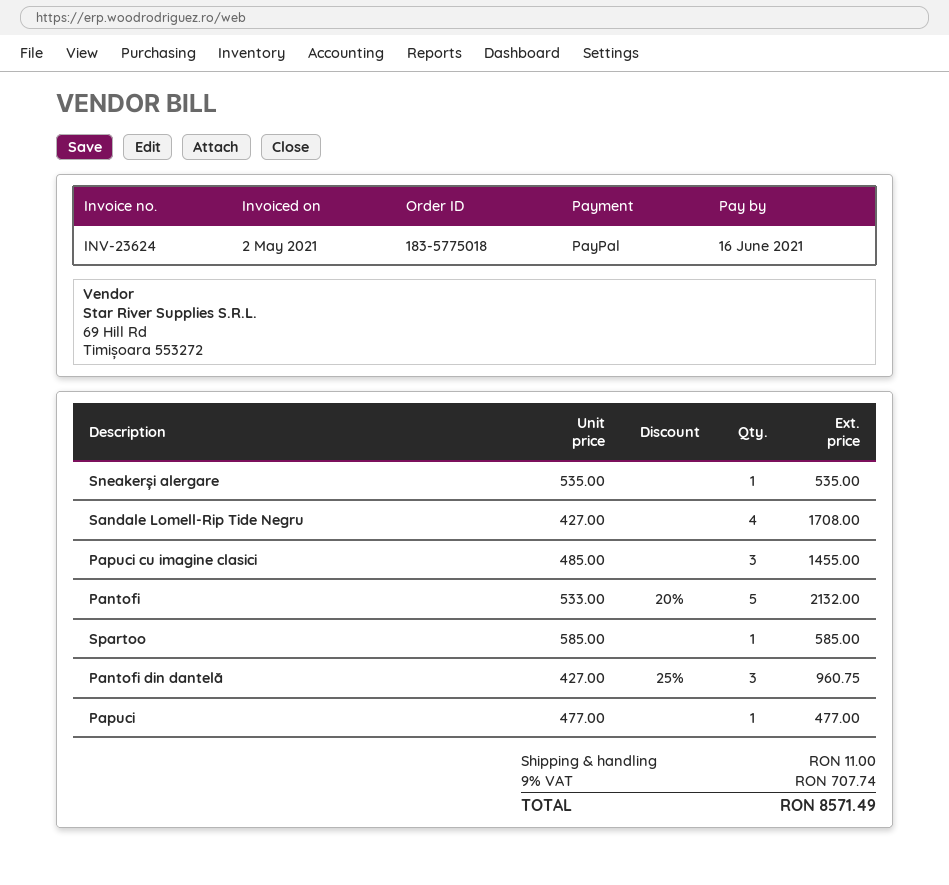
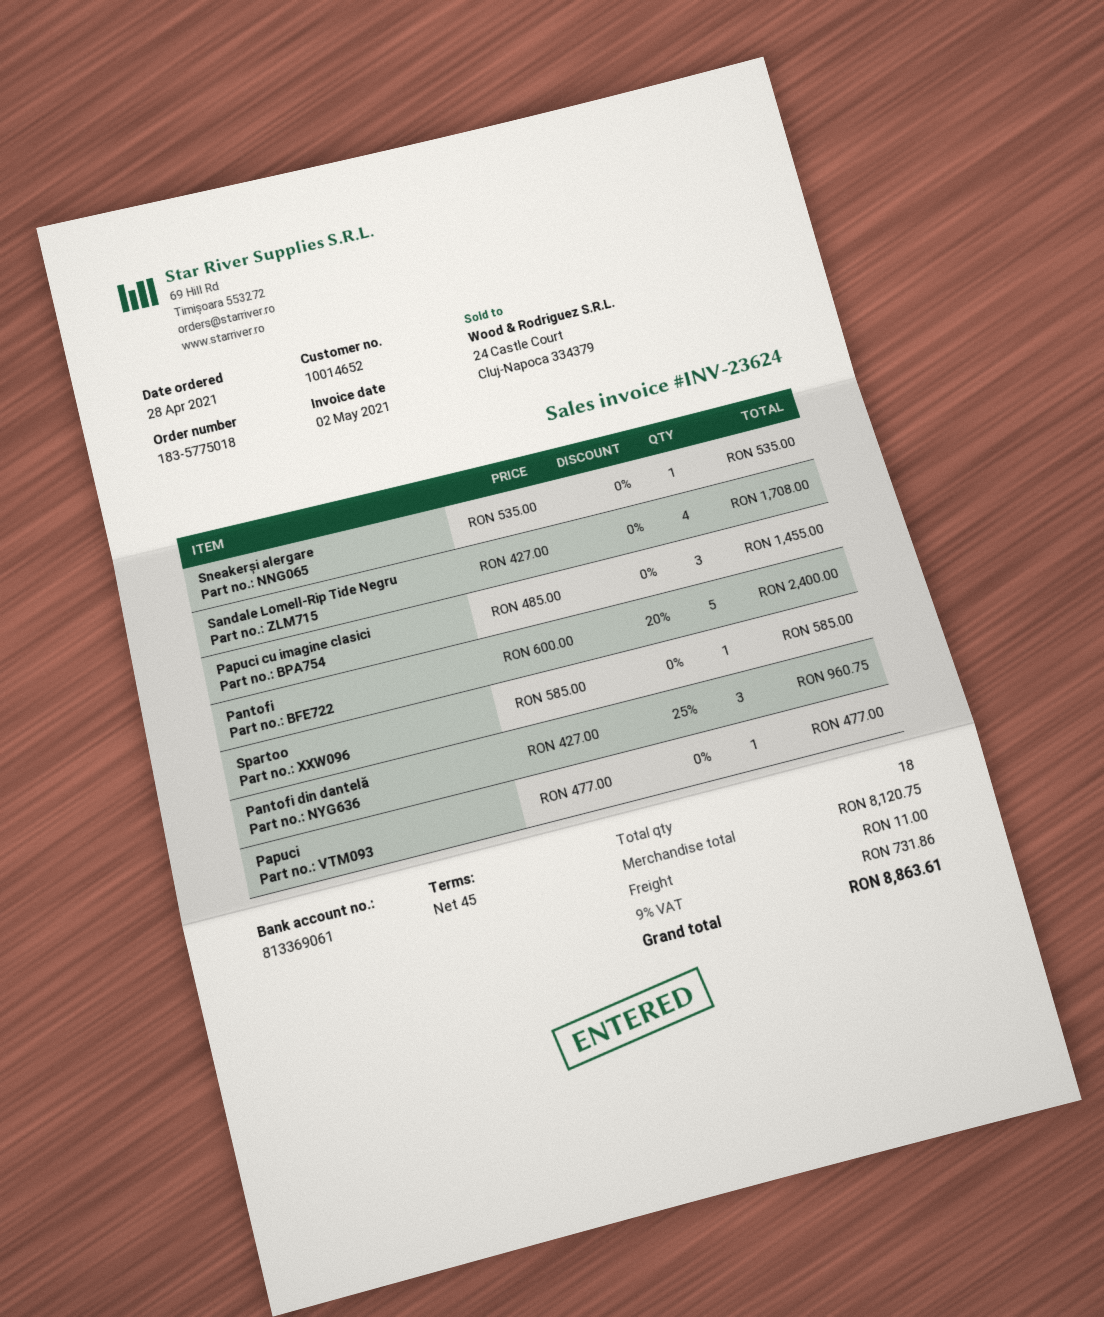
Pantofi: 5 x 533.00 - 20% = 2132.00 -> 5 x 600.00 - 20% = 2400.00
tax: 9% = 707.74 -> 9% = 731.86
total: 8571.49 -> 8863.61

